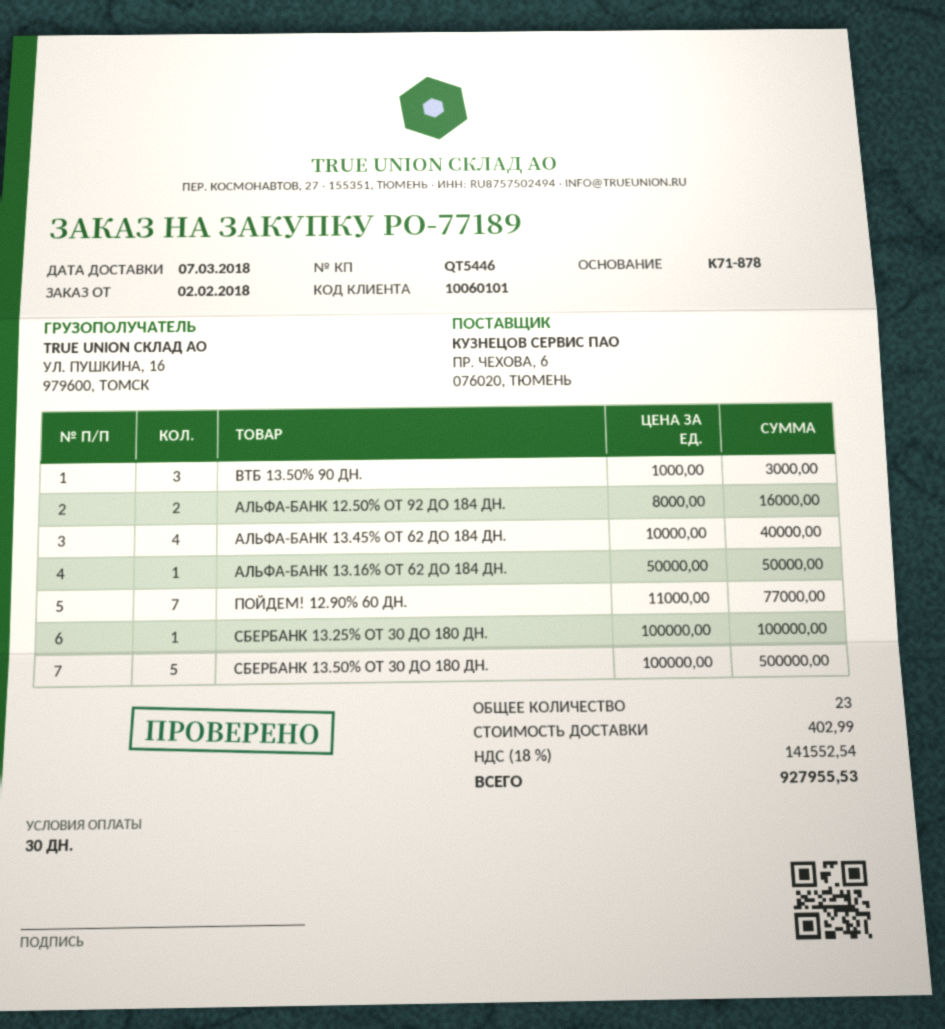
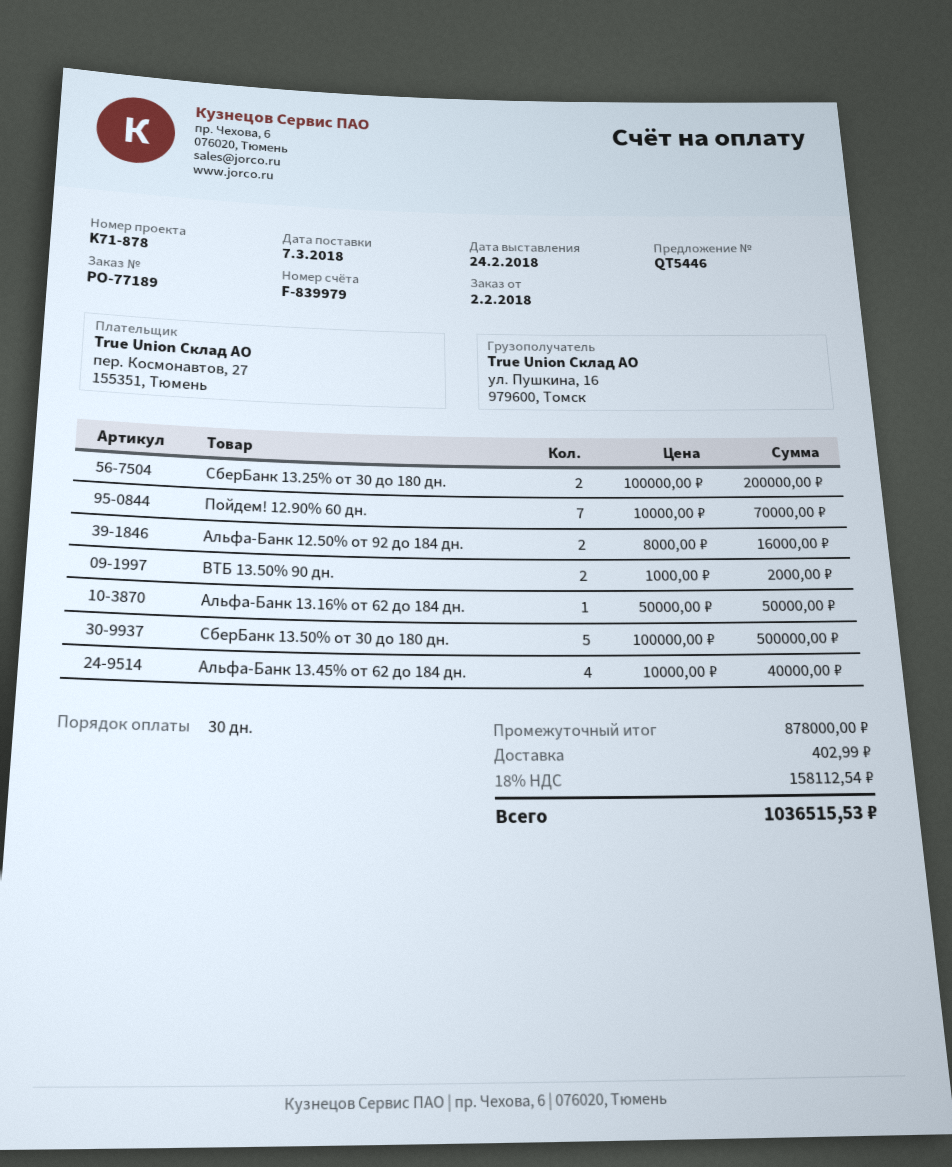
ВТБ 13.50% 90 ДН.: 3 x 1000.00 = 3000.00 -> 2 x 1000.00 = 2000.00
ПОЙДЕМ! 12.90% 60 ДН.: 7 x 11000.00 = 77000.00 -> 7 x 10000.00 = 70000.00
СБЕРБАНК 13.25% ОТ 30 ДО 180 ДН.: 1 x 100000.00 = 100000.00 -> 2 x 100000.00 = 200000.00
tax: 18% = 141552.54 -> 18% = 158112.54
total: 927955.53 -> 1036515.53

